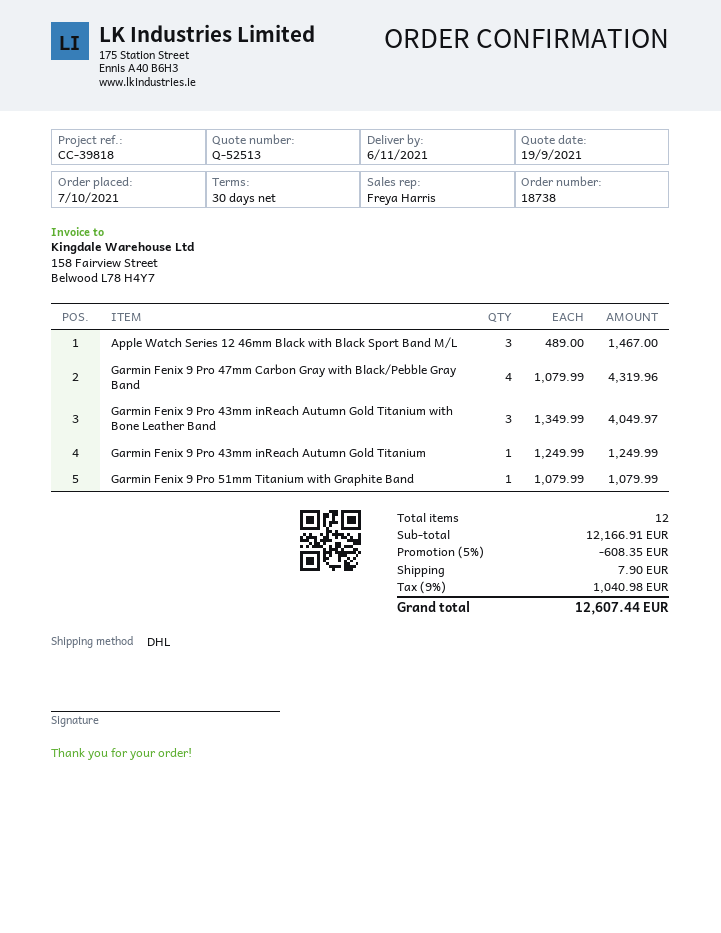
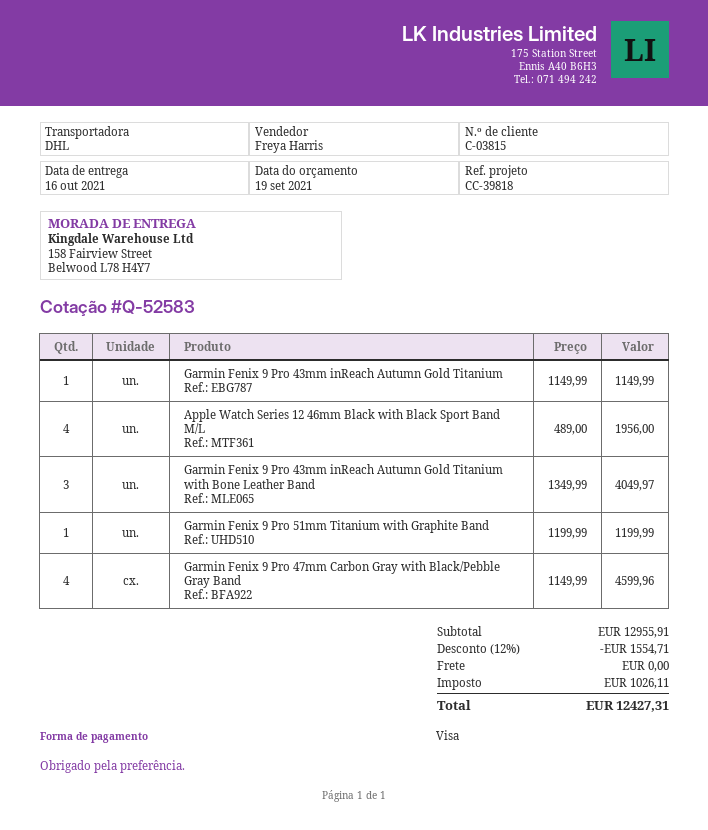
quote number: Q-52513 -> Q-52583
delivery date: 2021-11-06 -> 2021-10-16
Apple Watch Series 12 46mm Black with Black Sport Band M/L: 3 x 489.00 = 1467.00 -> 4 x 489.00 = 1956.00
Garmin Fenix 9 Pro 47mm Carbon Gray with Black/Pebble Gray Band: 4 x 1079.99 = 4319.96 -> 4 x 1149.99 = 4599.96
Garmin Fenix 9 Pro 43mm inReach Autumn Gold Titanium: 1 x 1249.99 = 1249.99 -> 1 x 1149.99 = 1149.99
Garmin Fenix 9 Pro 51mm Titanium with Graphite Band: 1 x 1079.99 = 1079.99 -> 1 x 1199.99 = 1199.99
subtotal: 12166.91 -> 12955.91
discount: 5% = 608.35 -> 12% = 1554.71
shipping: 7.90 -> 0.00
tax: 1040.98 -> 1026.11
total: 12607.44 -> 12427.31

